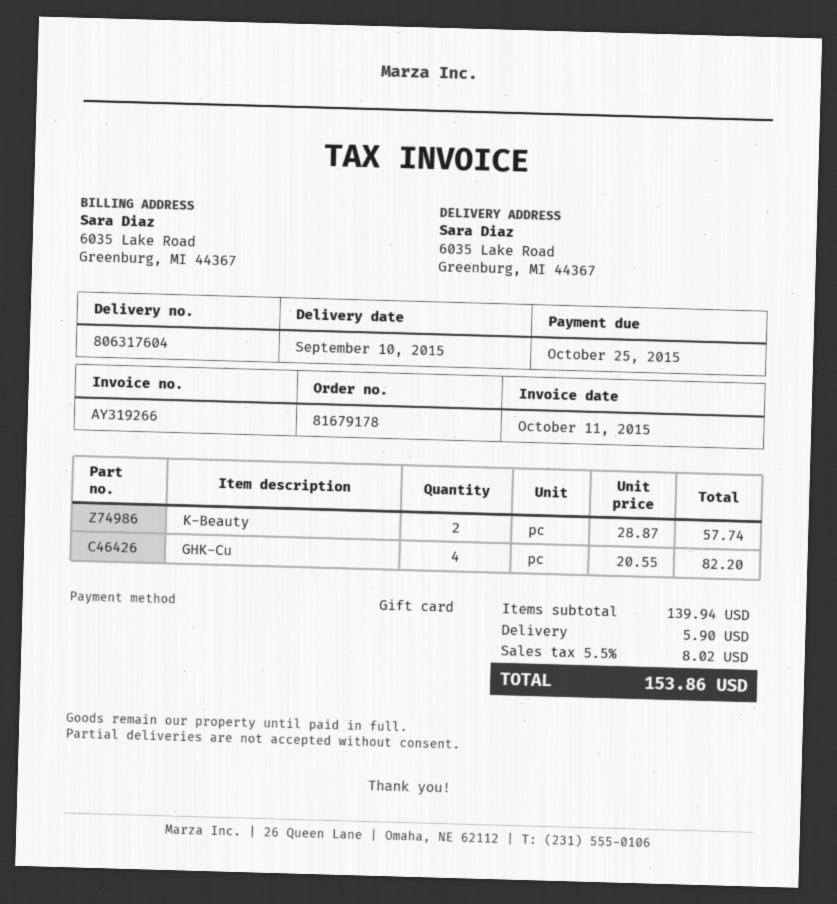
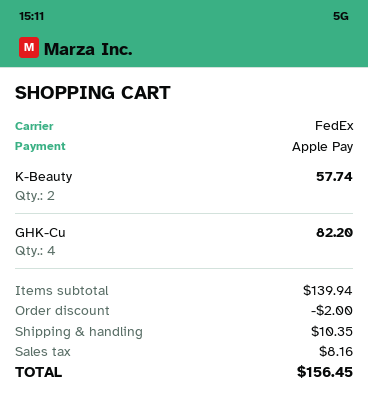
payment method: gift card -> Apple Pay
discount: none -> 2.00
shipping: 5.90 -> 10.35
tax: 8.02 -> 8.16
total: 153.86 -> 156.45

